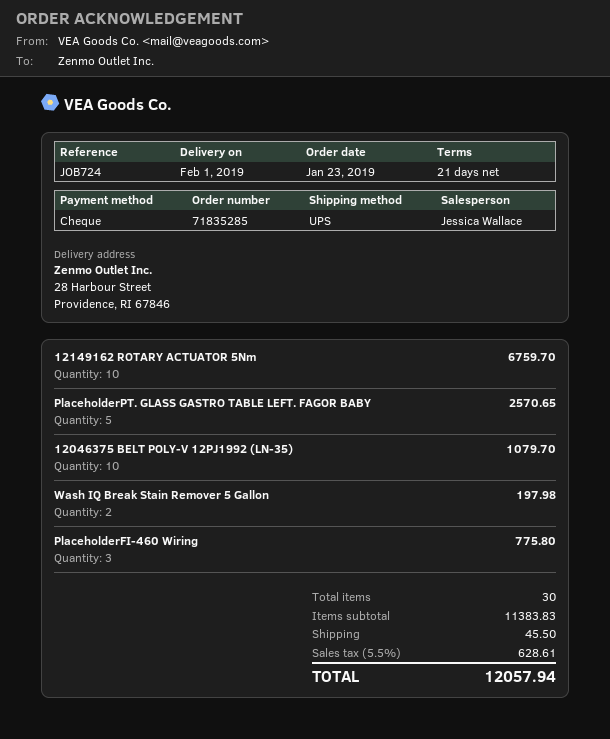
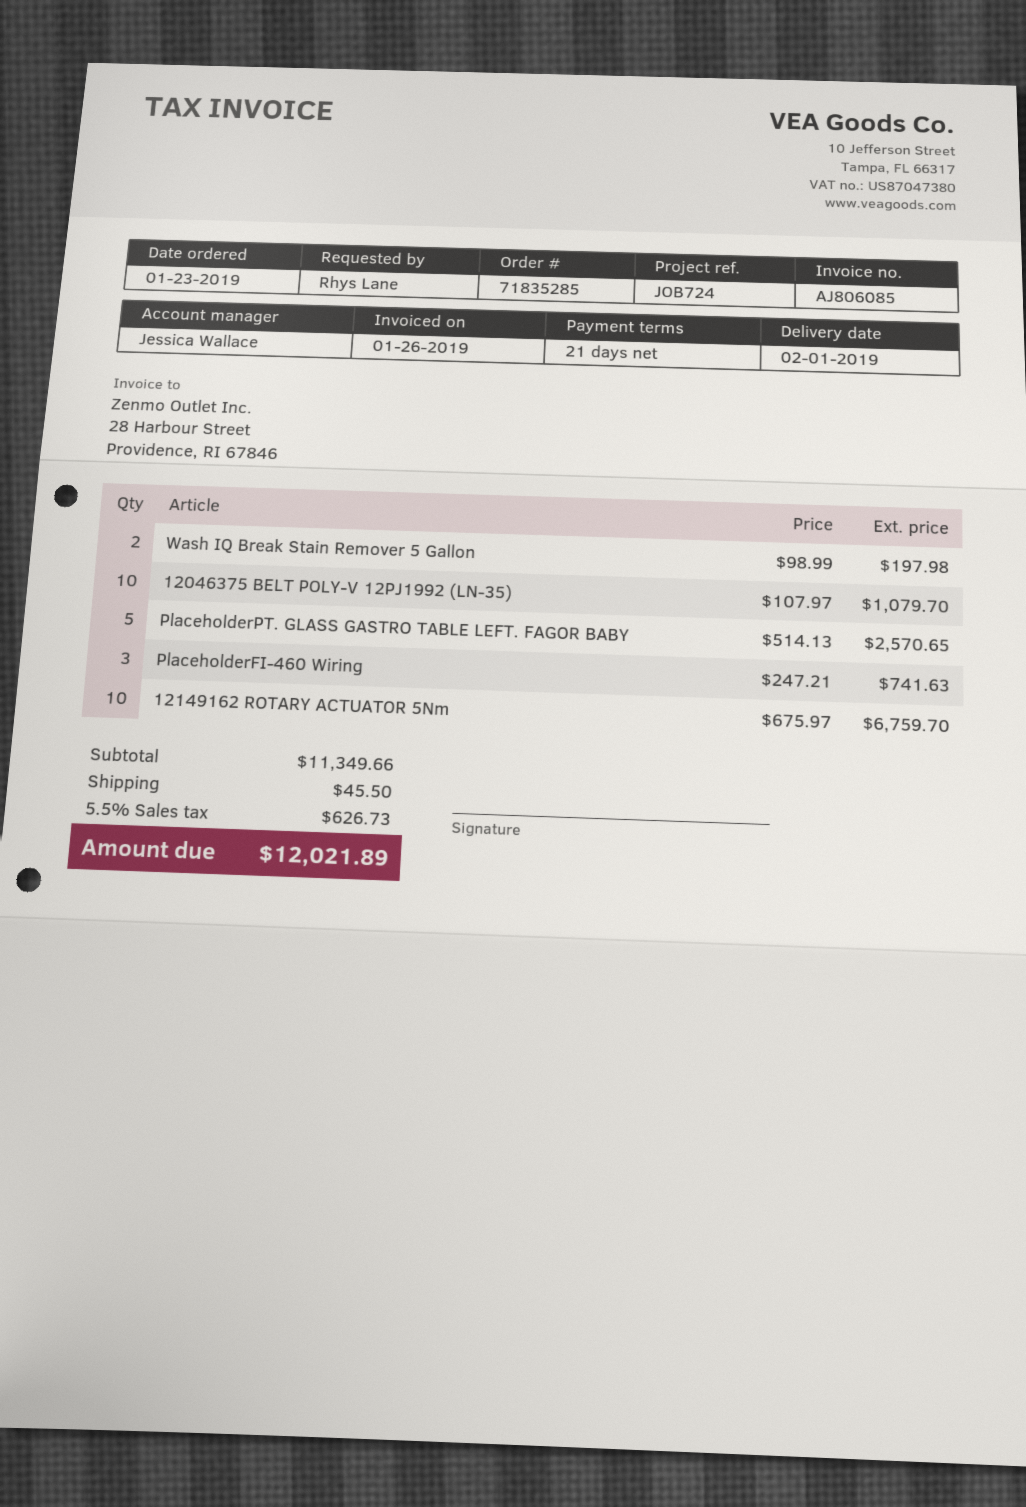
PlaceholderFI-460 Wiring: 3 for 775.80 -> 3 for 741.63
subtotal: 11383.83 -> 11349.66
tax: 5.5% = 628.61 -> 5.5% = 626.73
total: 12057.94 -> 12021.89

